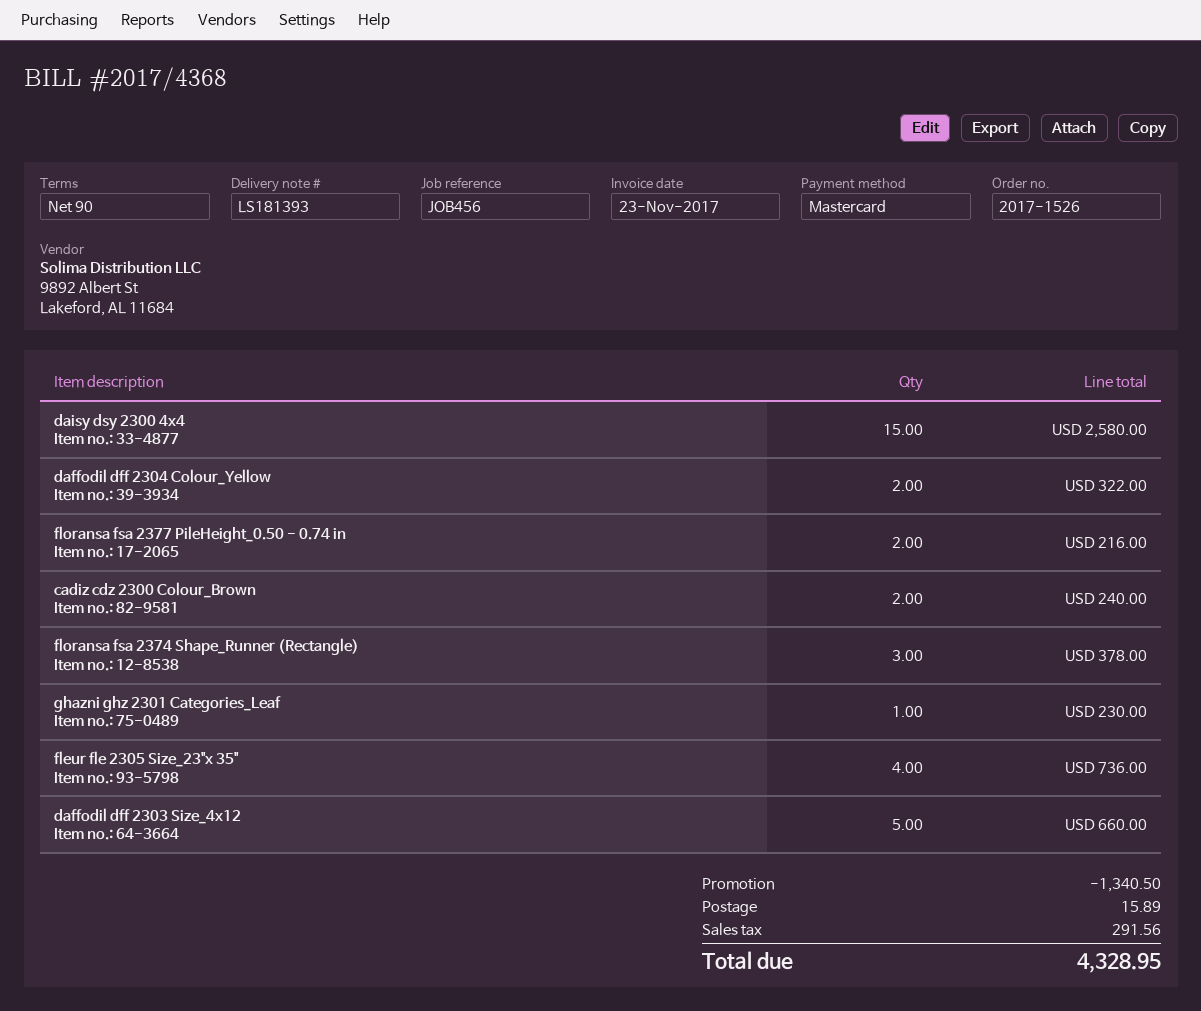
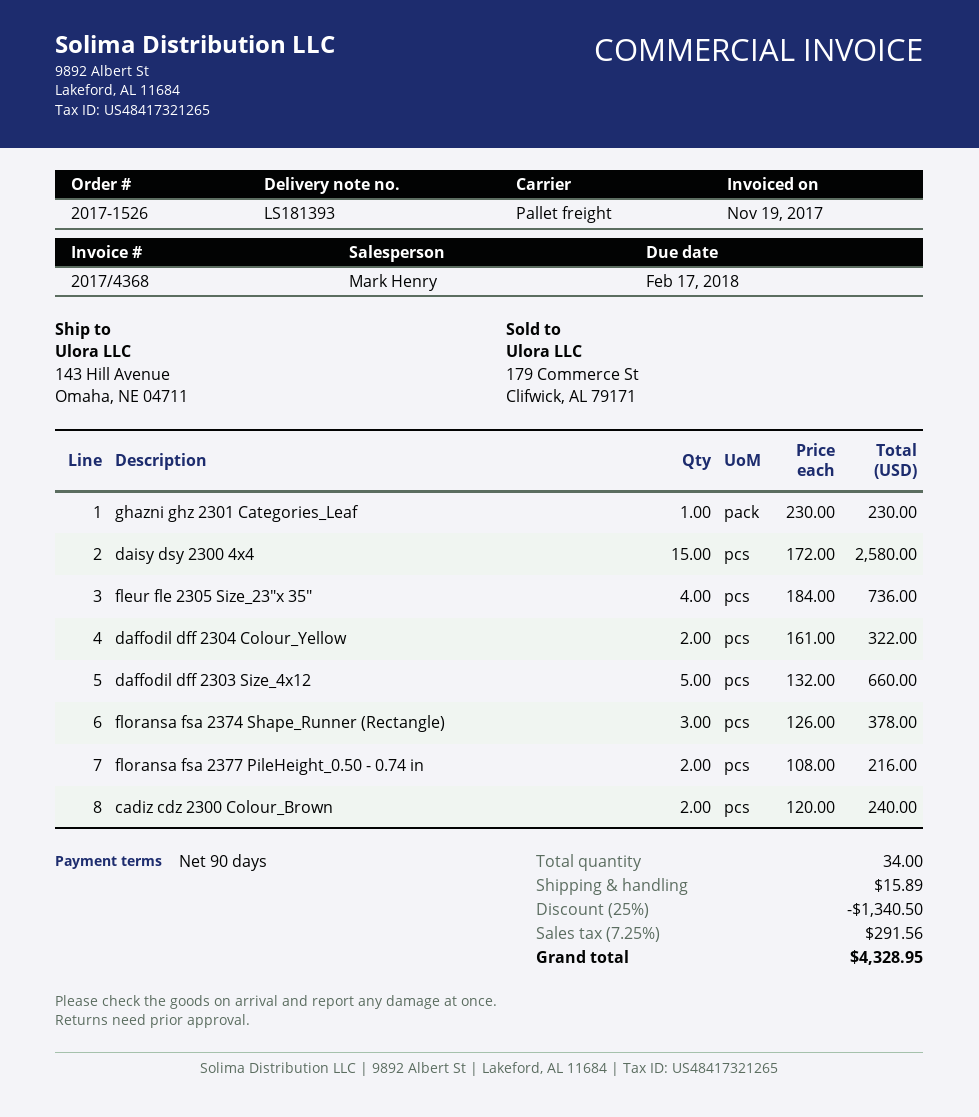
invoice date: 2017-11-23 -> 2017-11-19

